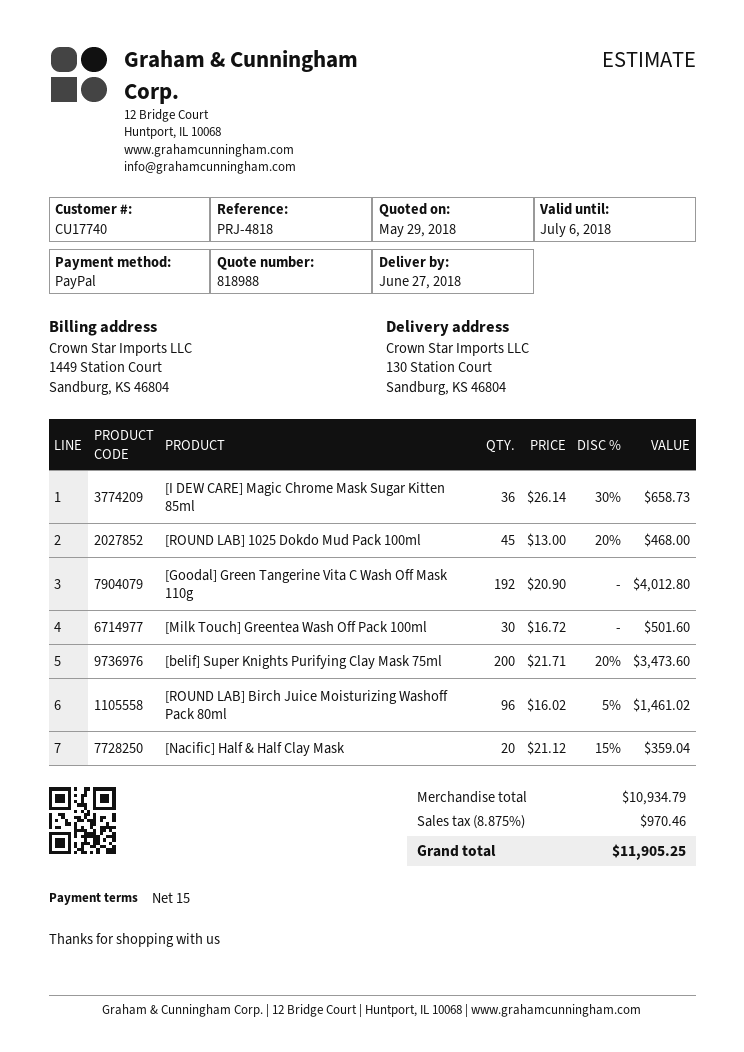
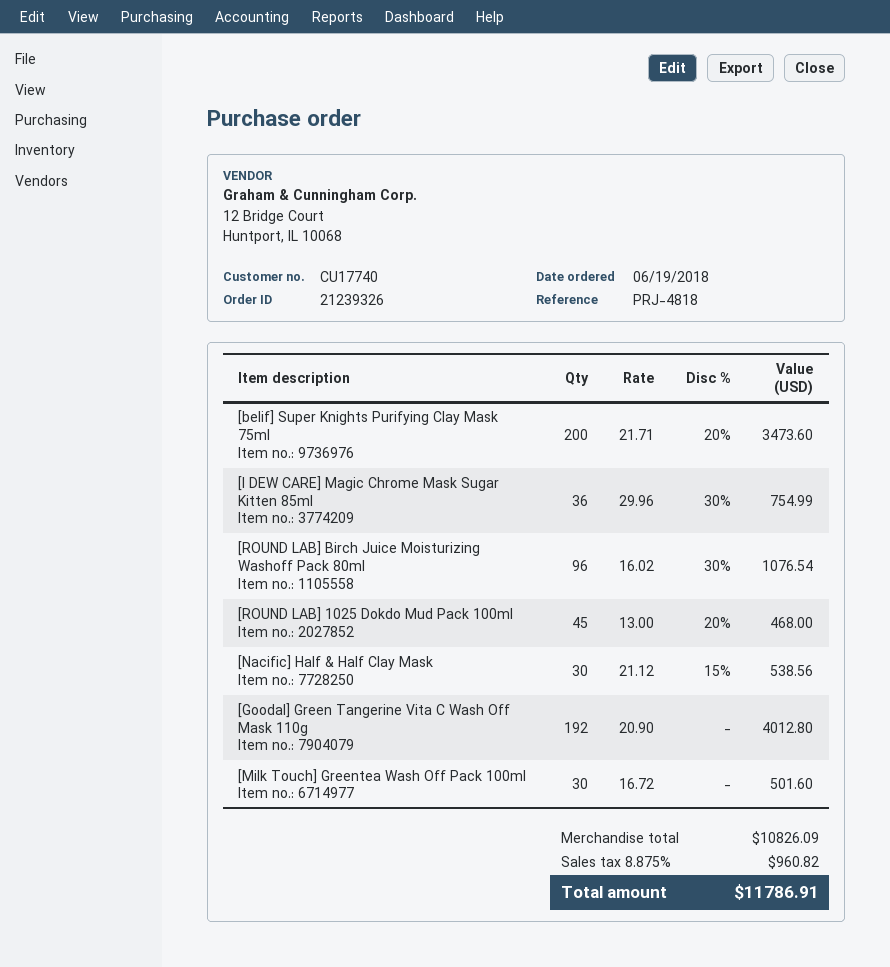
[I DEW CARE] Magic Chrome Mask Sugar Kitten 85ml: 36 x 26.14 - 30% = 658.73 -> 36 x 29.96 - 30% = 754.99
[ROUND LAB] Birch Juice Moisturizing Washoff Pack 80ml: 96 x 16.02 - 5% = 1461.02 -> 96 x 16.02 - 30% = 1076.54
[Nacific] Half & Half Clay Mask: 20 x 21.12 - 15% = 359.04 -> 30 x 21.12 - 15% = 538.56
subtotal: 10934.79 -> 10826.09
tax: 8.875% = 970.46 -> 8.875% = 960.82
total: 11905.25 -> 11786.91

